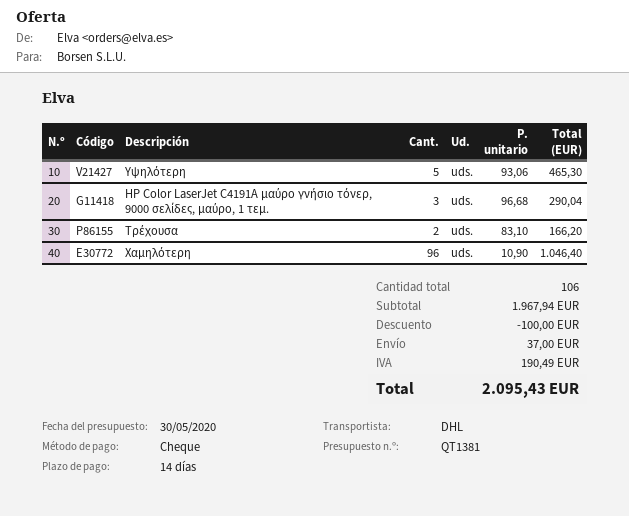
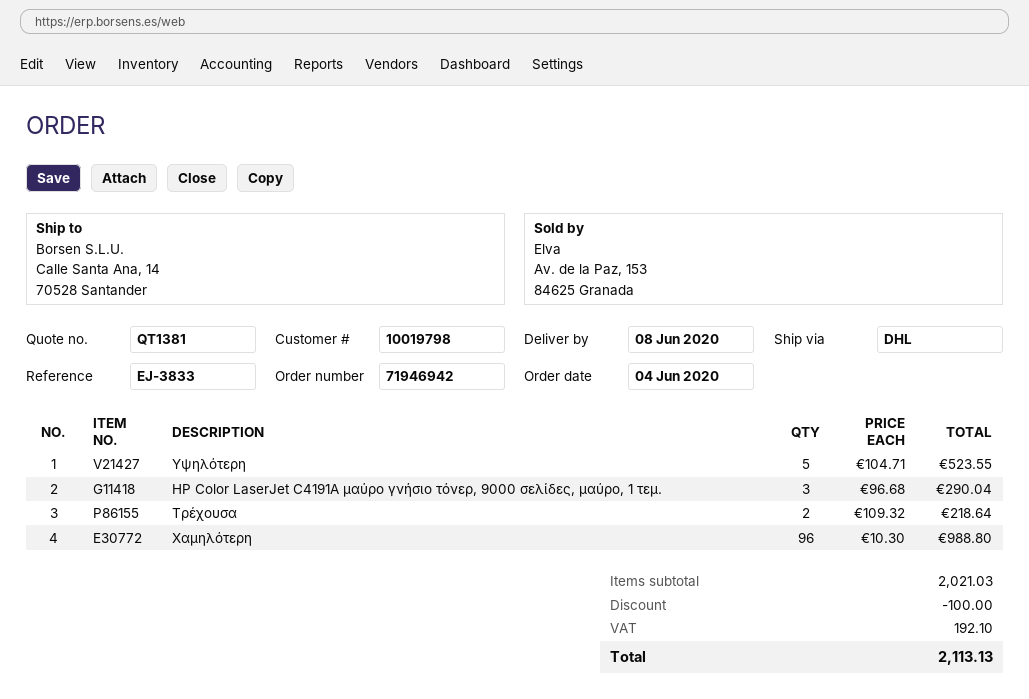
Υψηλότερη: 5 x 93.06 = 465.30 -> 5 x 104.71 = 523.55
Τρέχουσα: 2 x 83.10 = 166.20 -> 2 x 109.32 = 218.64
Χαμηλότερη: 96 x 10.90 = 1046.40 -> 96 x 10.30 = 988.80
subtotal: 1967.94 -> 2021.03
shipping: 37.00 -> none
tax: 190.49 -> 192.10
total: 2095.43 -> 2113.13

